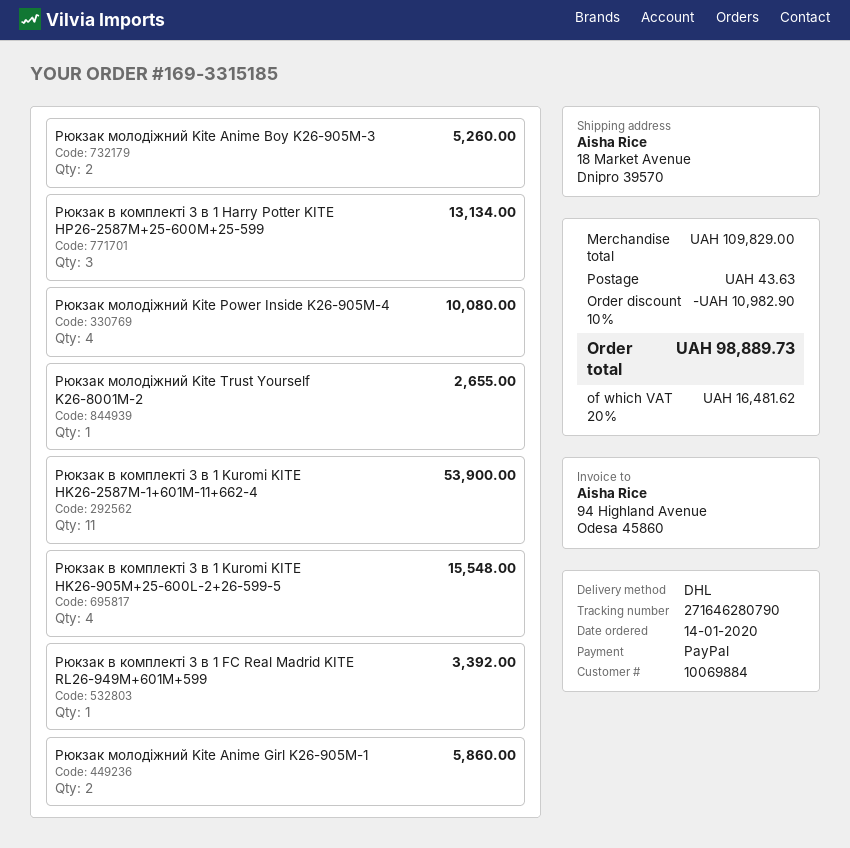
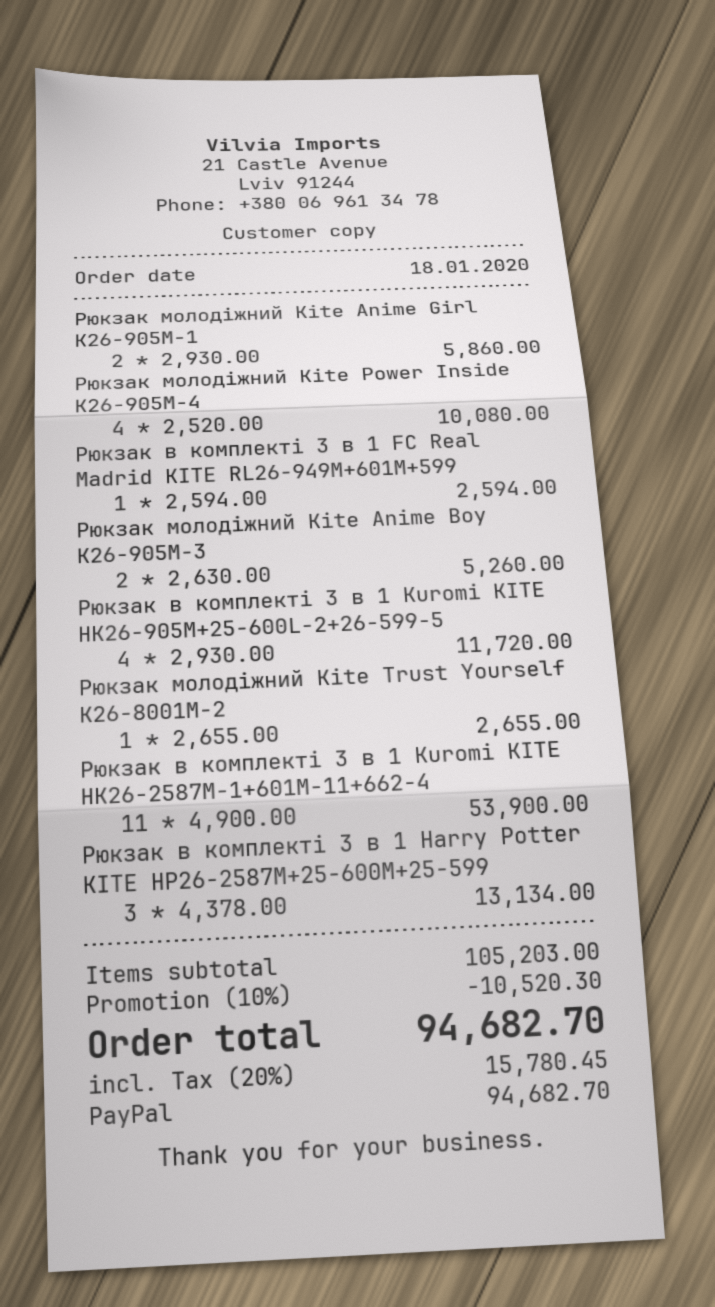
order date: 2020-01-14 -> 2020-01-18
Рюкзак в комплекті 3 в 1 Kuromi KITE HK26-905M+25-600L-2+26-599-5: 4 for 15548.00 -> 4 for 11720.00
Рюкзак в комплекті 3 в 1 FC Real Madrid KITE RL26-949M+601M+599: 1 for 3392.00 -> 1 for 2594.00
subtotal: 109829.00 -> 105203.00
discount: 10% = 10982.90 -> 10% = 10520.30
shipping: 43.63 -> none
tax: 20% = 16481.62 -> 20% = 15780.45
total: 98889.73 -> 94682.70

